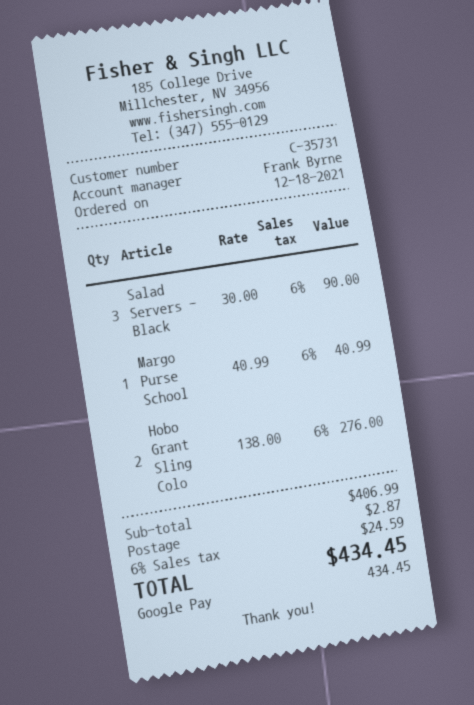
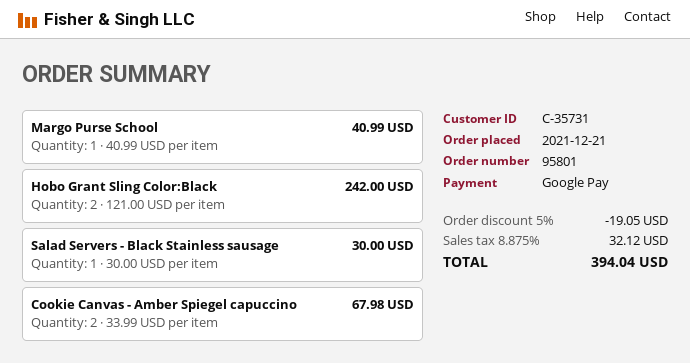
order date: 2021-12-18 -> 2021-12-21
Salad Servers - Black: 3 x 30.00 = 90.00 -> 1 x 30.00 = 30.00
Hobo Grant Sling Colo: 2 x 138.00 = 276.00 -> 2 x 121.00 = 242.00
Cookie Canvas - Amber Spiegel capuccino: none -> 2 x 33.99 = 67.98
discount: none -> 5% = 19.05
shipping: 2.87 -> none
tax: 6% = 24.59 -> 8.875% = 32.12
total: 434.45 -> 394.04

